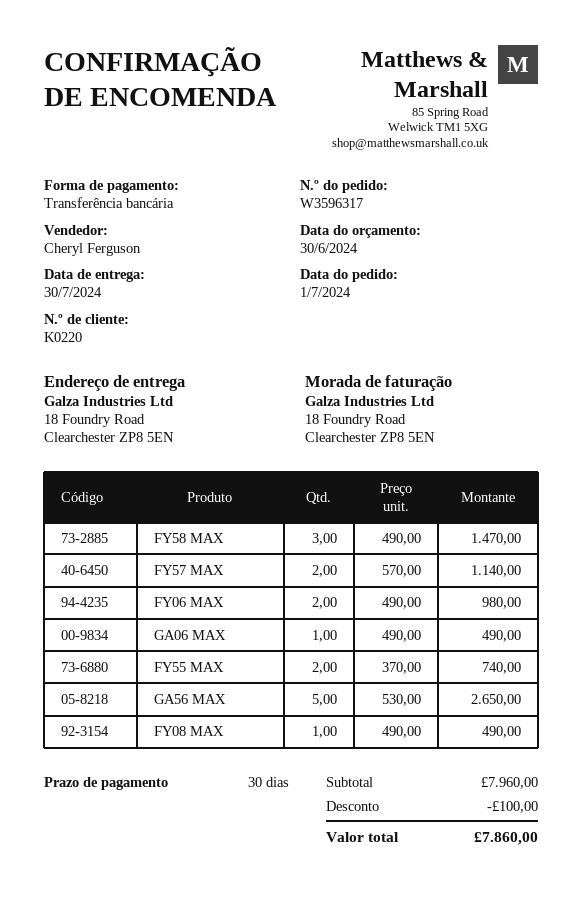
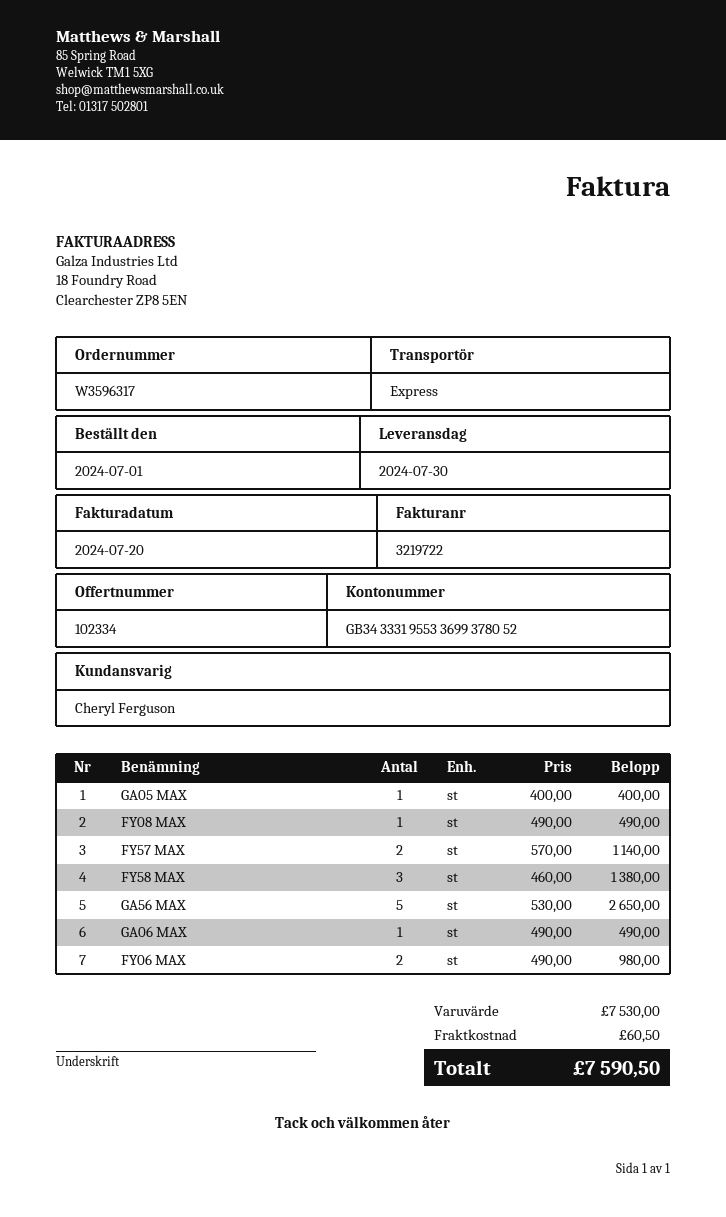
FY58 MAX: 3 x 490.00 = 1470.00 -> 3 x 460.00 = 1380.00
FY55 MAX: 2 x 370.00 = 740.00 -> none
GA05 MAX: none -> 1 x 400.00 = 400.00
subtotal: 7960.00 -> 7530.00
discount: 100.00 -> none
shipping: none -> 60.50
total: 7860.00 -> 7590.50

